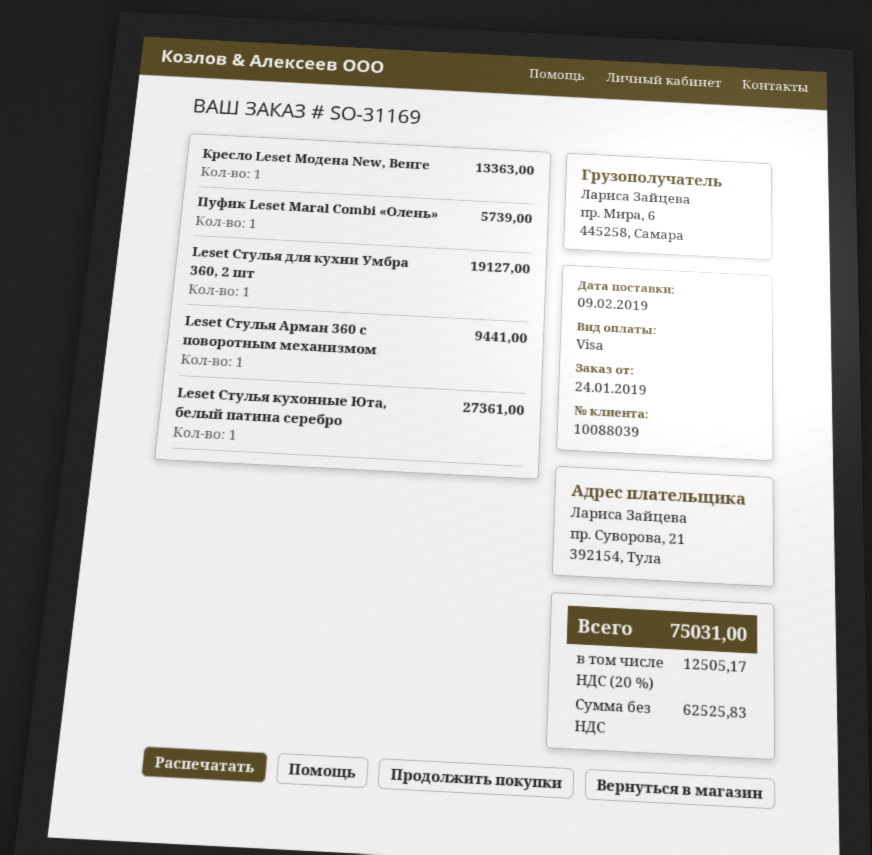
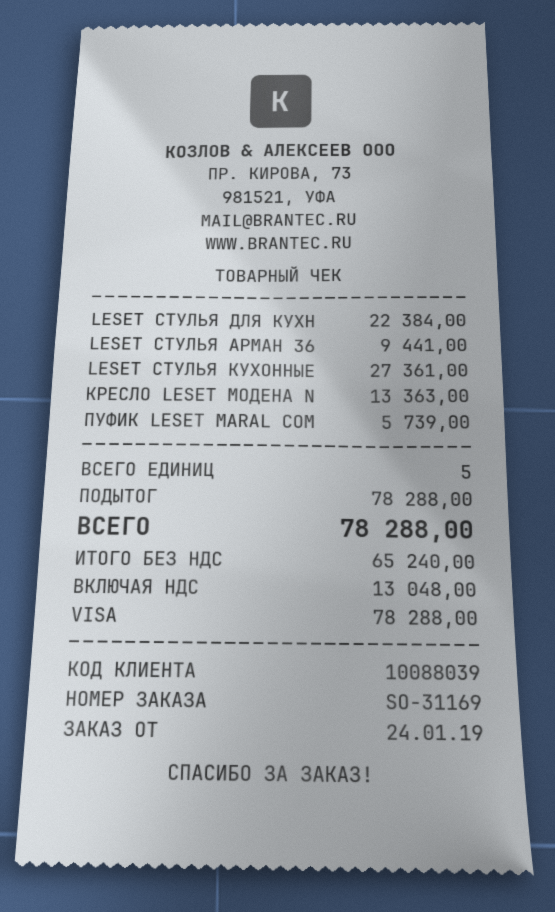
Leset Стулья для кухни Умбра 360, 2 шт: 1 for 19127.00 -> 1 for 22384.00
net: 62525.83 -> 65240.00
tax: 12505.17 -> 13048.00
total: 75031.00 -> 78288.00

